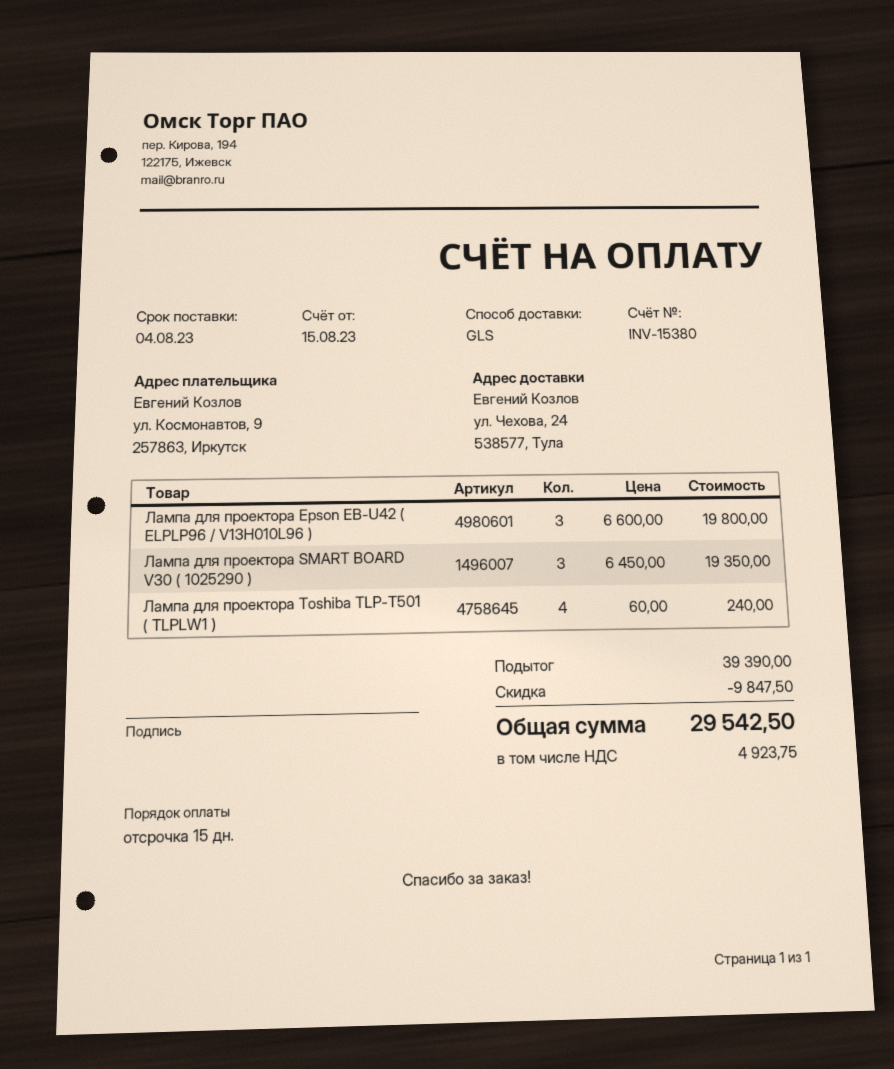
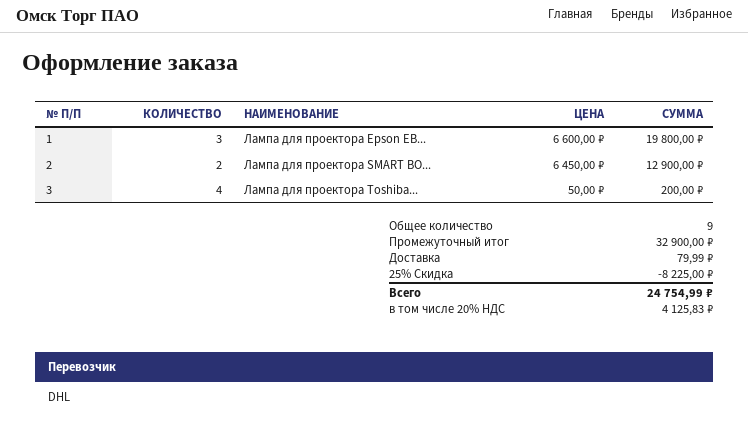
shipping method: GLS -> DHL
Лампа для проектора SMART BOARD V30 ( 1025290 ): 3 x 6450.00 = 19350.00 -> 2 x 6450.00 = 12900.00
Лампа для проектора Toshiba TLP-T501 ( TLPLW1 ): 4 x 60.00 = 240.00 -> 4 x 50.00 = 200.00
subtotal: 39390.00 -> 32900.00
discount: 9847.50 -> 8225.00
shipping: none -> 79.99
tax: 4923.75 -> 4125.83
total: 29542.50 -> 24754.99

